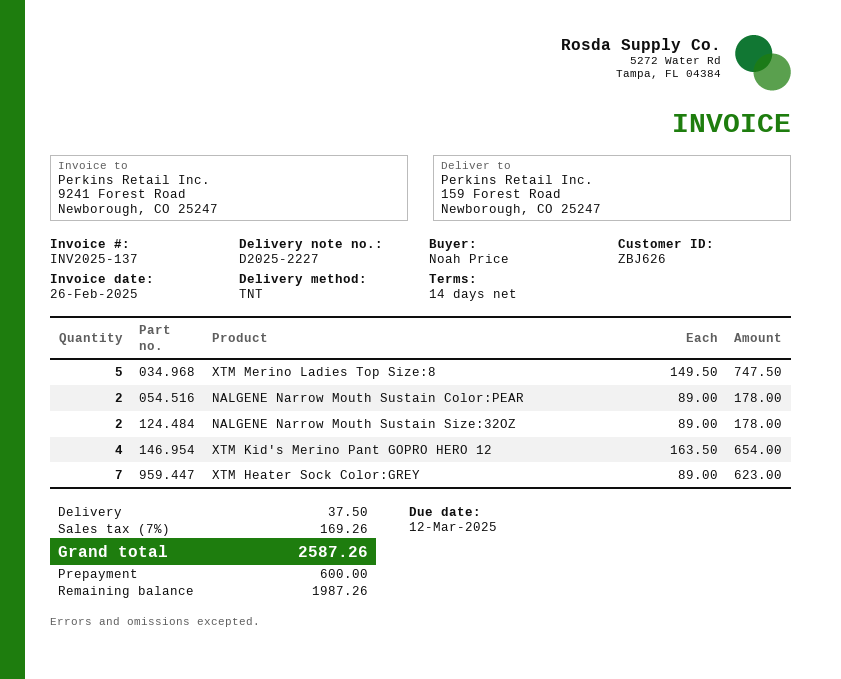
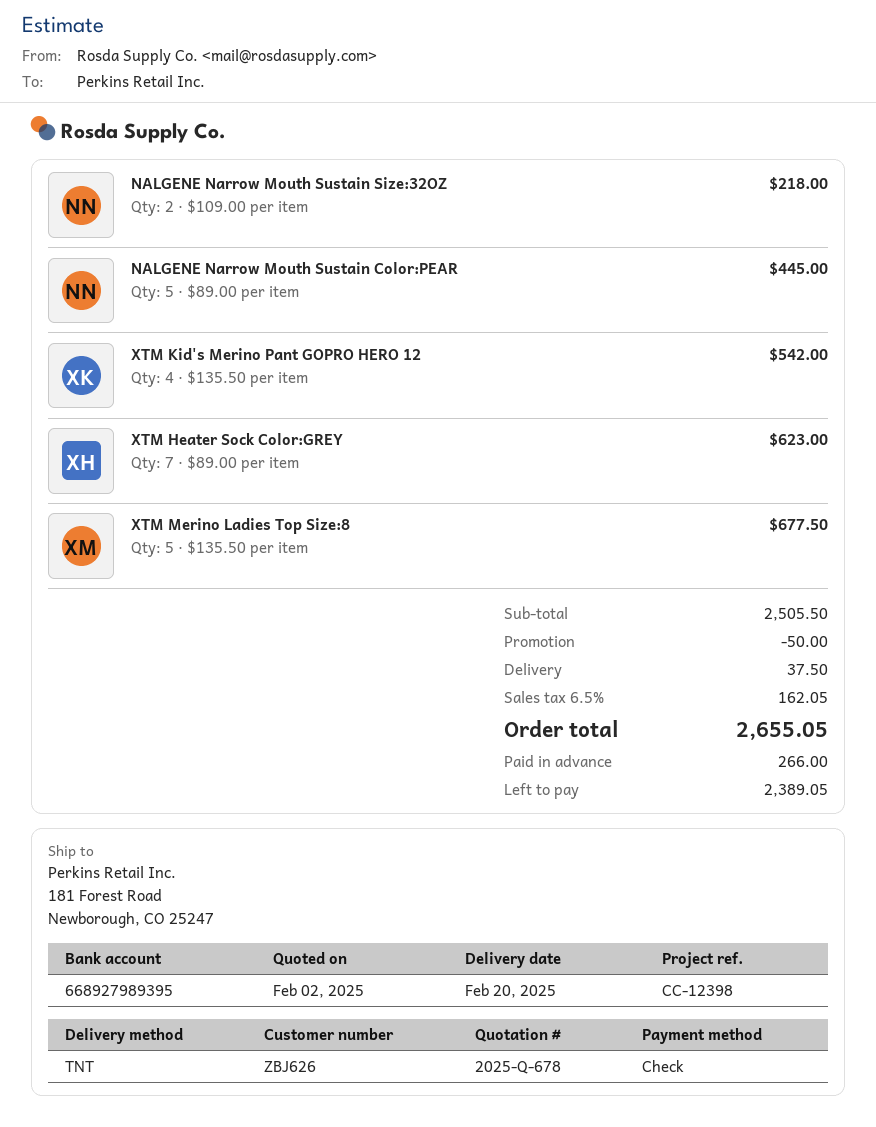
ship to: 159 Forest Road, Newborough, CO 25247 -> 181 Forest Road, Newborough, CO 25247
XTM Merino Ladies Top Size:8: 5 x 149.50 = 747.50 -> 5 x 135.50 = 677.50
NALGENE Narrow Mouth Sustain Color:PEAR: 2 x 89.00 = 178.00 -> 5 x 89.00 = 445.00
NALGENE Narrow Mouth Sustain Size:32OZ: 2 x 89.00 = 178.00 -> 2 x 109.00 = 218.00
XTM Kid's Merino Pant GOPRO HERO 12: 4 x 163.50 = 654.00 -> 4 x 135.50 = 542.00
discount: none -> 50.00
tax: 7% = 169.26 -> 6.5% = 162.05
total: 2587.26 -> 2655.05
deposit: 600.00 -> 266.00
balance: 1987.26 -> 2389.05

